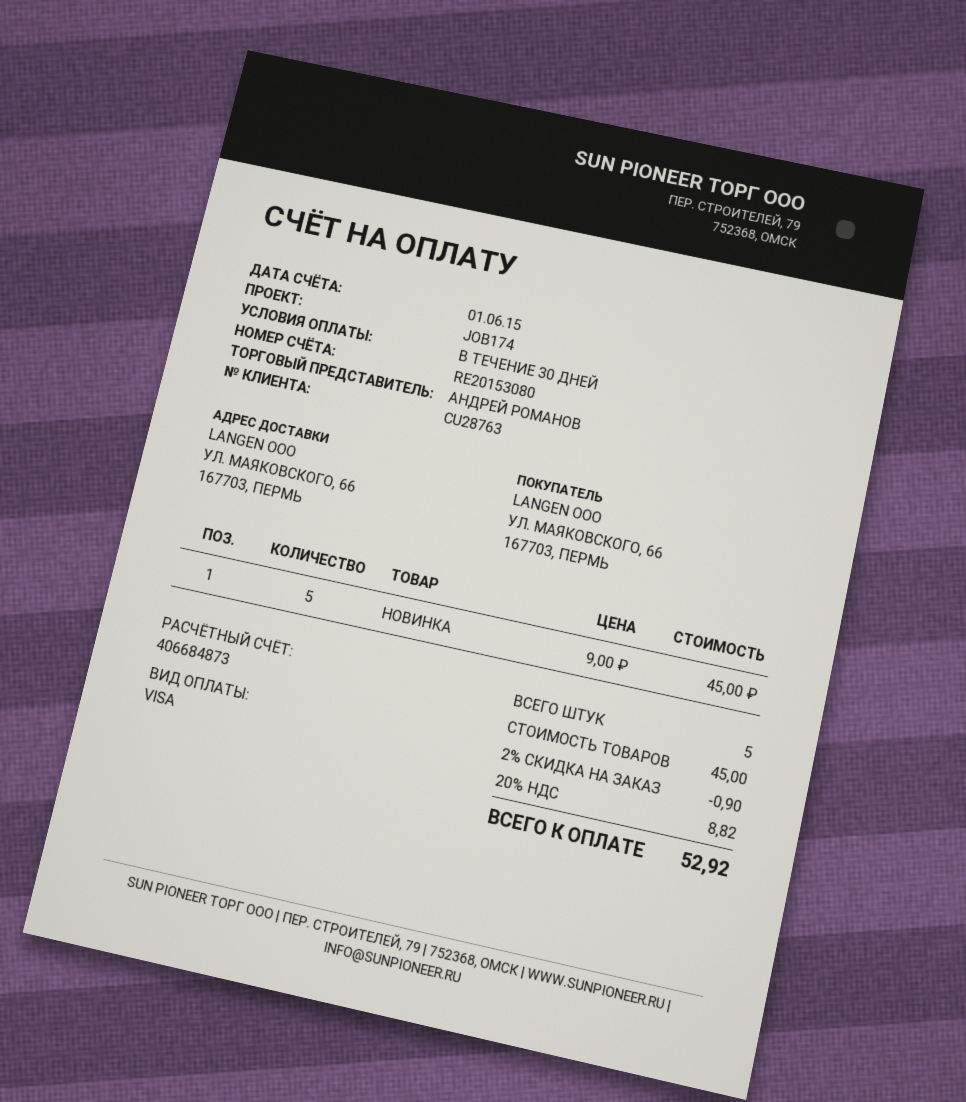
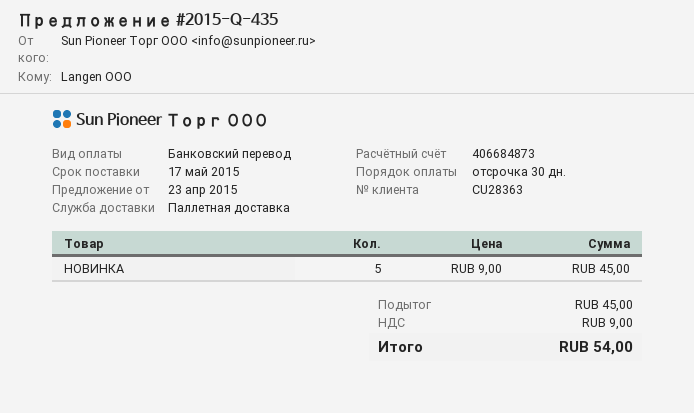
customer number: CU28763 -> CU28363
payment method: Visa -> bank transfer
discount: 2% = 0.90 -> none
tax: 8.82 -> 9.00
total: 52.92 -> 54.00

